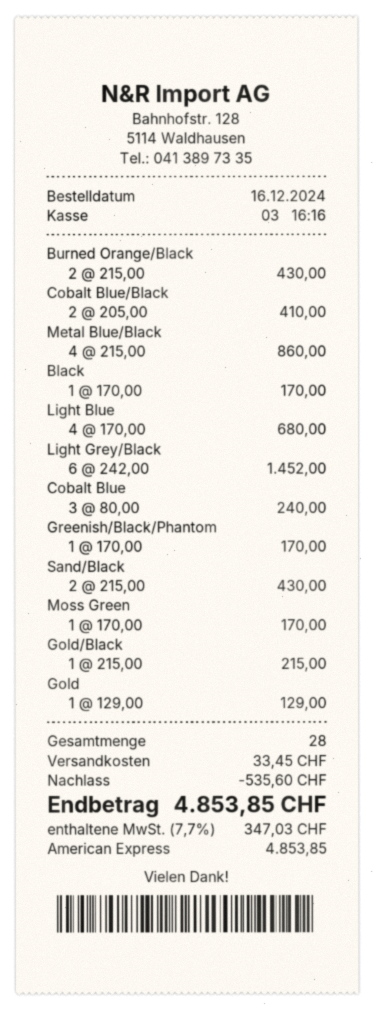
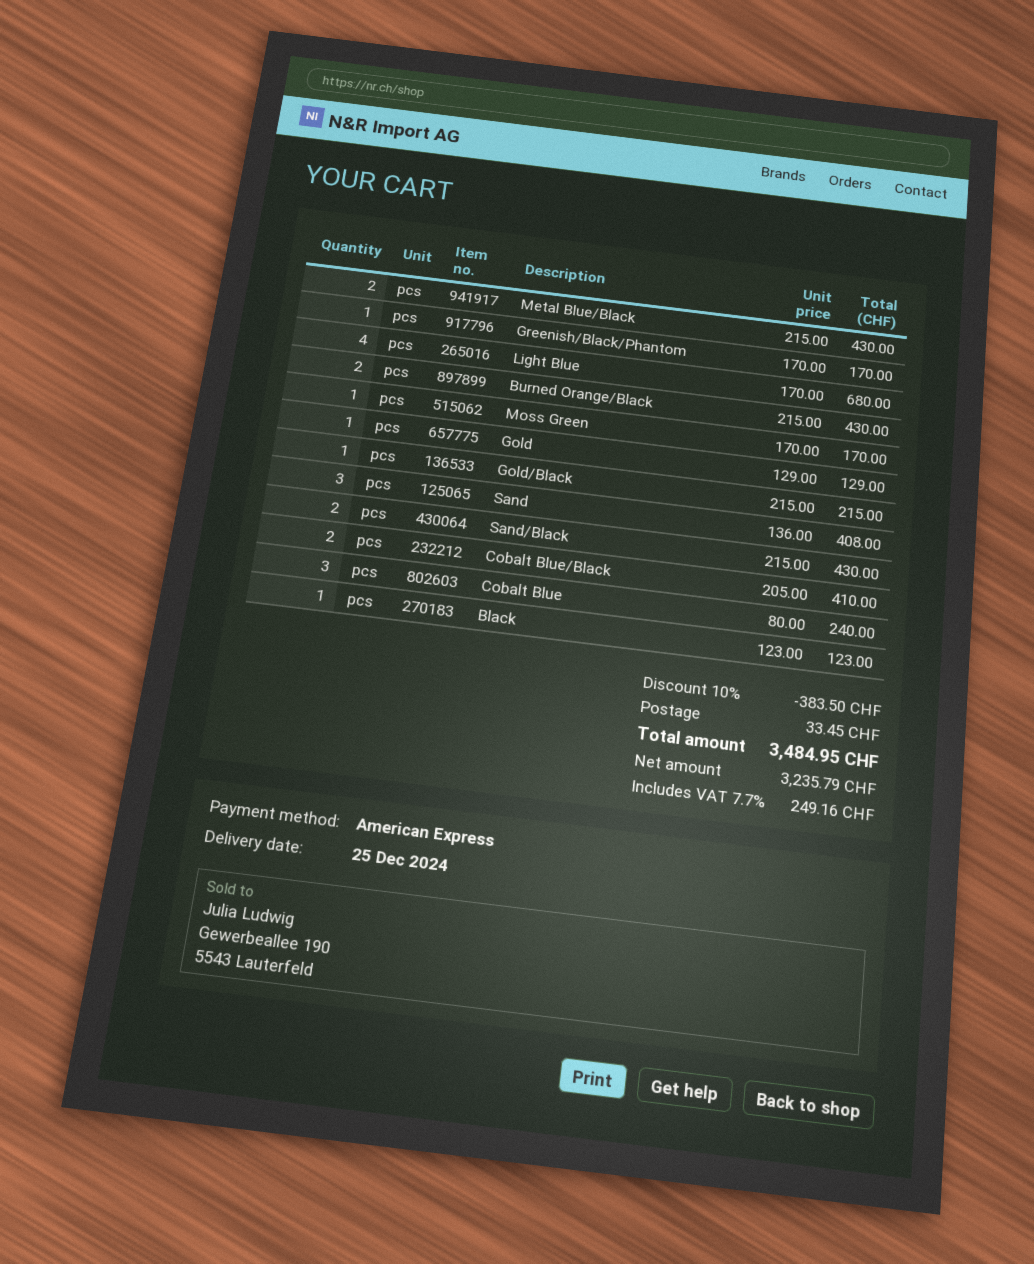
Metal Blue/Black: 4 x 215.00 = 860.00 -> 2 x 215.00 = 430.00
Black: 1 x 170.00 = 170.00 -> 1 x 123.00 = 123.00
Light Grey/Black: 6 x 242.00 = 1452.00 -> none
Sand: none -> 3 x 136.00 = 408.00
discount: 535.60 -> 383.50
tax: 7.7% = 347.03 -> 7.7% = 249.16
total: 4853.85 -> 3484.95

